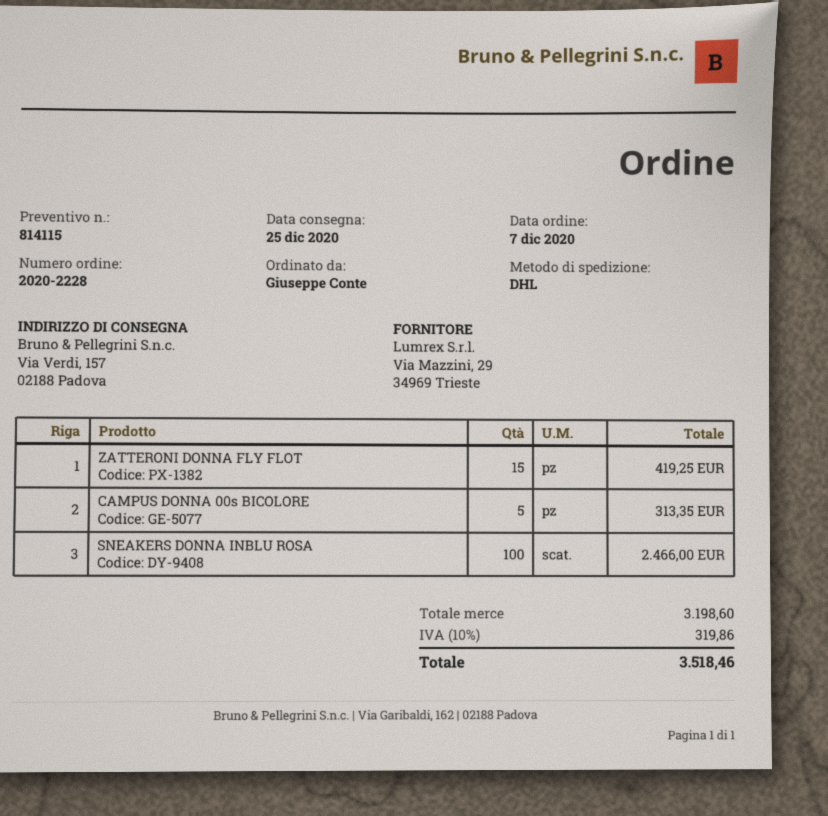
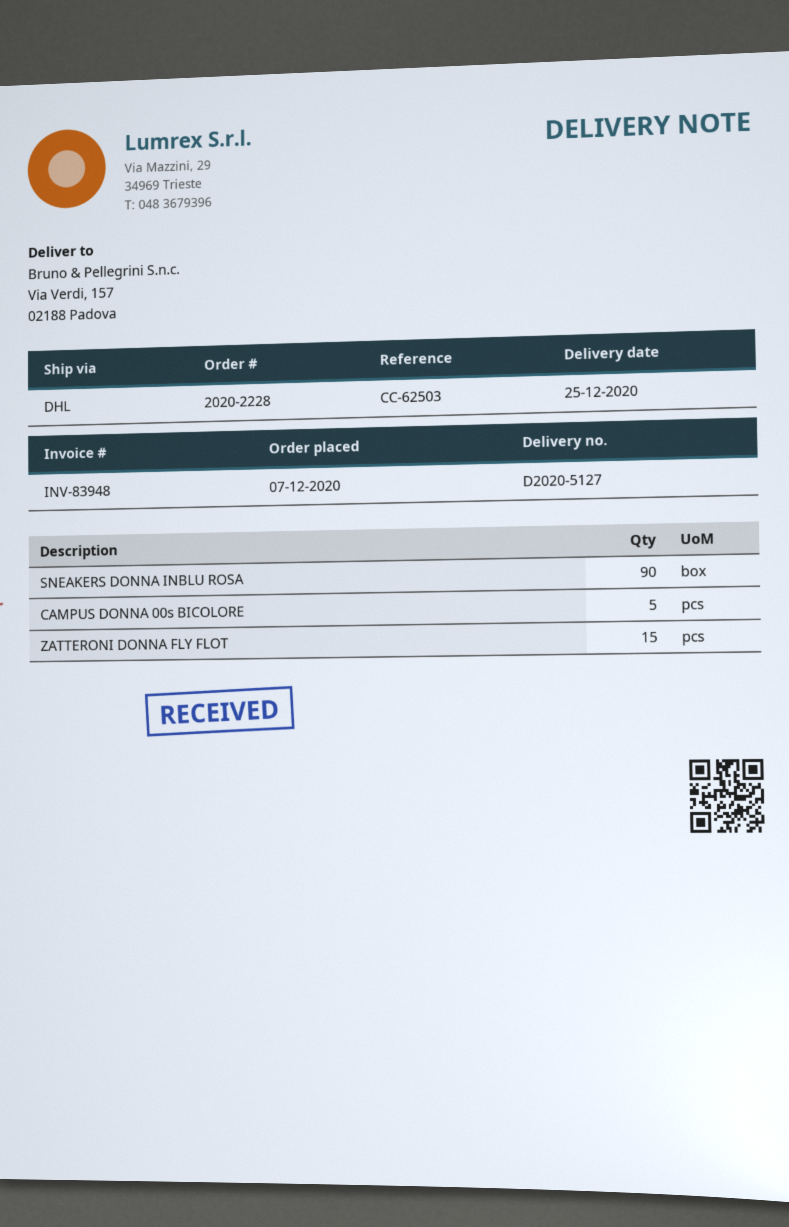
SNEAKERS DONNA INBLU ROSA: 100 -> 90

